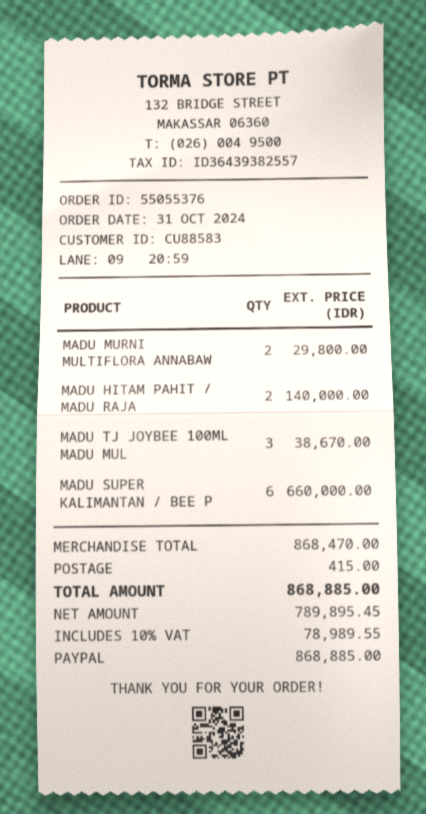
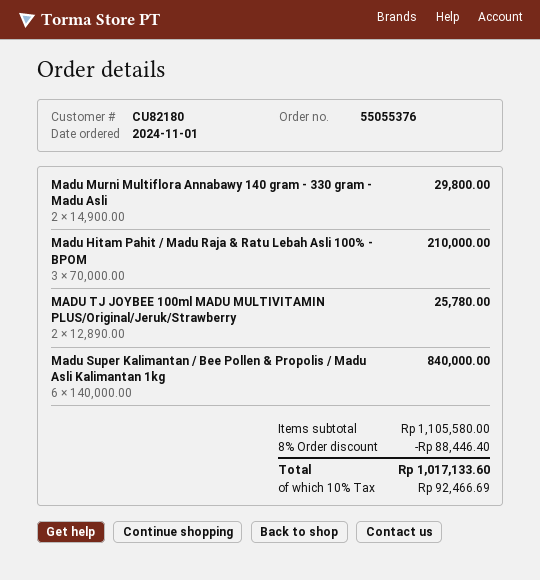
order date: 2024-10-31 -> 2024-11-01
customer number: CU88583 -> CU82180
MADU HITAM PAHIT / MADU RAJA: 2 for 140000.00 -> 3 for 210000.00
MADU TJ JOYBEE 100ML MADU MUL: 3 for 38670.00 -> 2 for 25780.00
MADU SUPER KALIMANTAN / BEE P: 6 for 660000.00 -> 6 for 840000.00
subtotal: 868470.00 -> 1105580.00
discount: none -> 8% = 88446.40
shipping: 415.00 -> none
tax: 10% = 78989.55 -> 10% = 92466.69
total: 868885.00 -> 1017133.60

